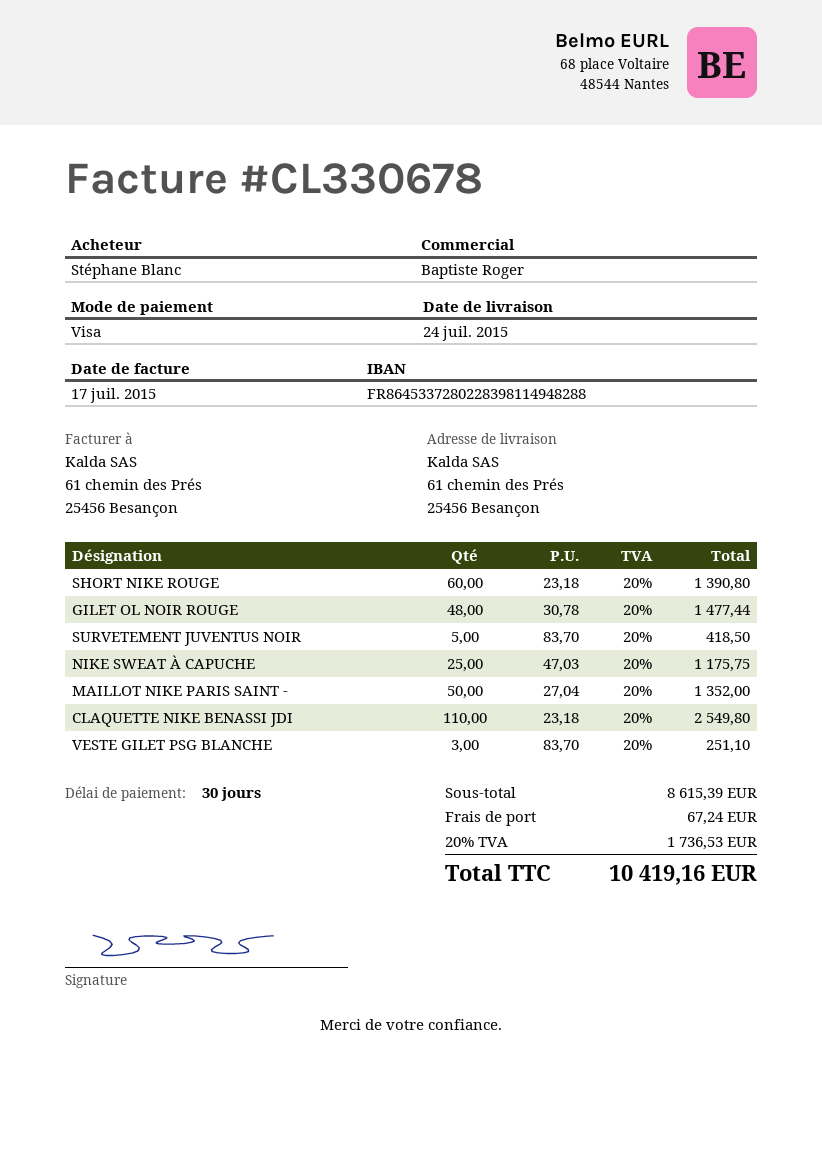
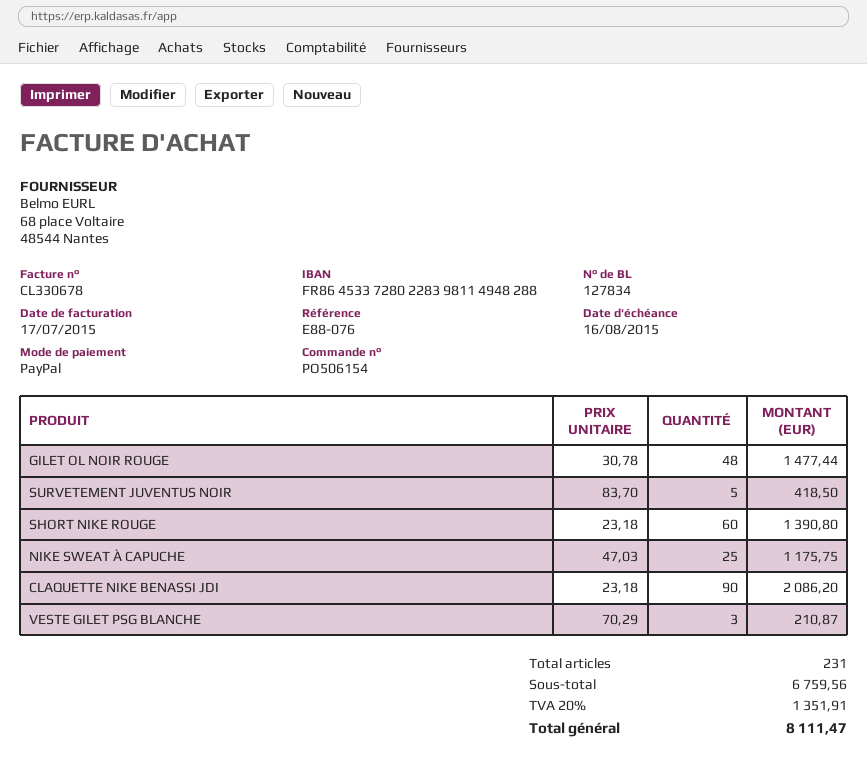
payment method: Visa -> PayPal
MAILLOT NIKE PARIS SAINT -: 50 x 27.04 = 1352.00 -> none
CLAQUETTE NIKE BENASSI JDI: 110 x 23.18 = 2549.80 -> 90 x 23.18 = 2086.20
VESTE GILET PSG BLANCHE: 3 x 83.70 = 251.10 -> 3 x 70.29 = 210.87
subtotal: 8615.39 -> 6759.56
shipping: 67.24 -> none
tax: 20% = 1736.53 -> 20% = 1351.91
total: 10419.16 -> 8111.47

